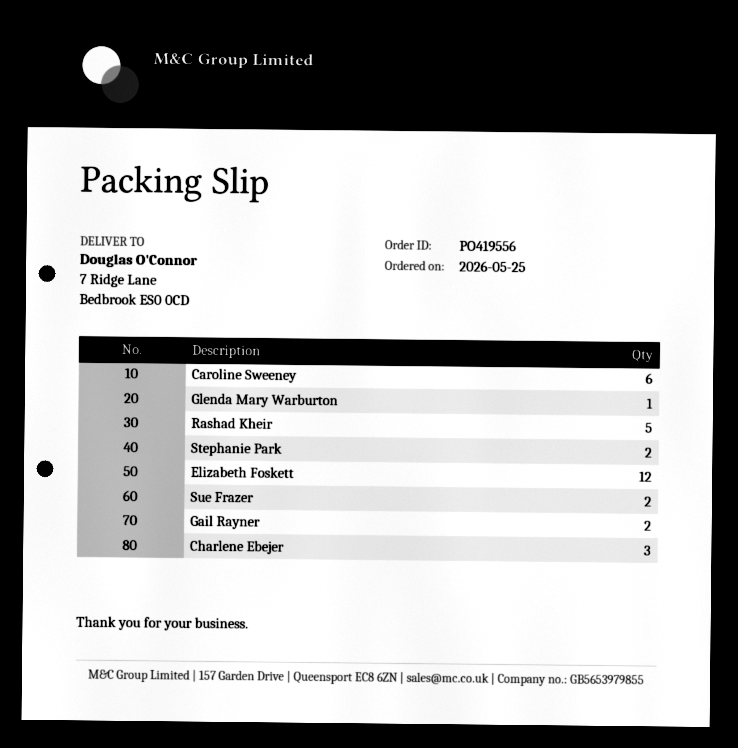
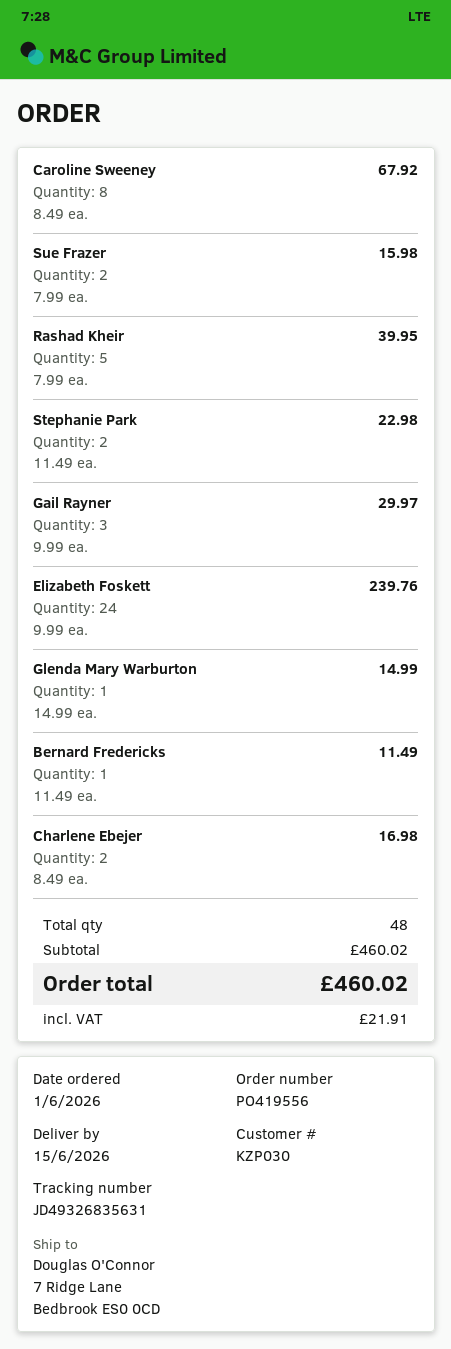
order date: 2026-05-25 -> 2026-06-01
Caroline Sweeney: 6 -> 8
Elizabeth Foskett: 12 -> 24
Gail Rayner: 2 -> 3
Charlene Ebejer: 3 -> 2
Bernard Fredericks: none -> 1

